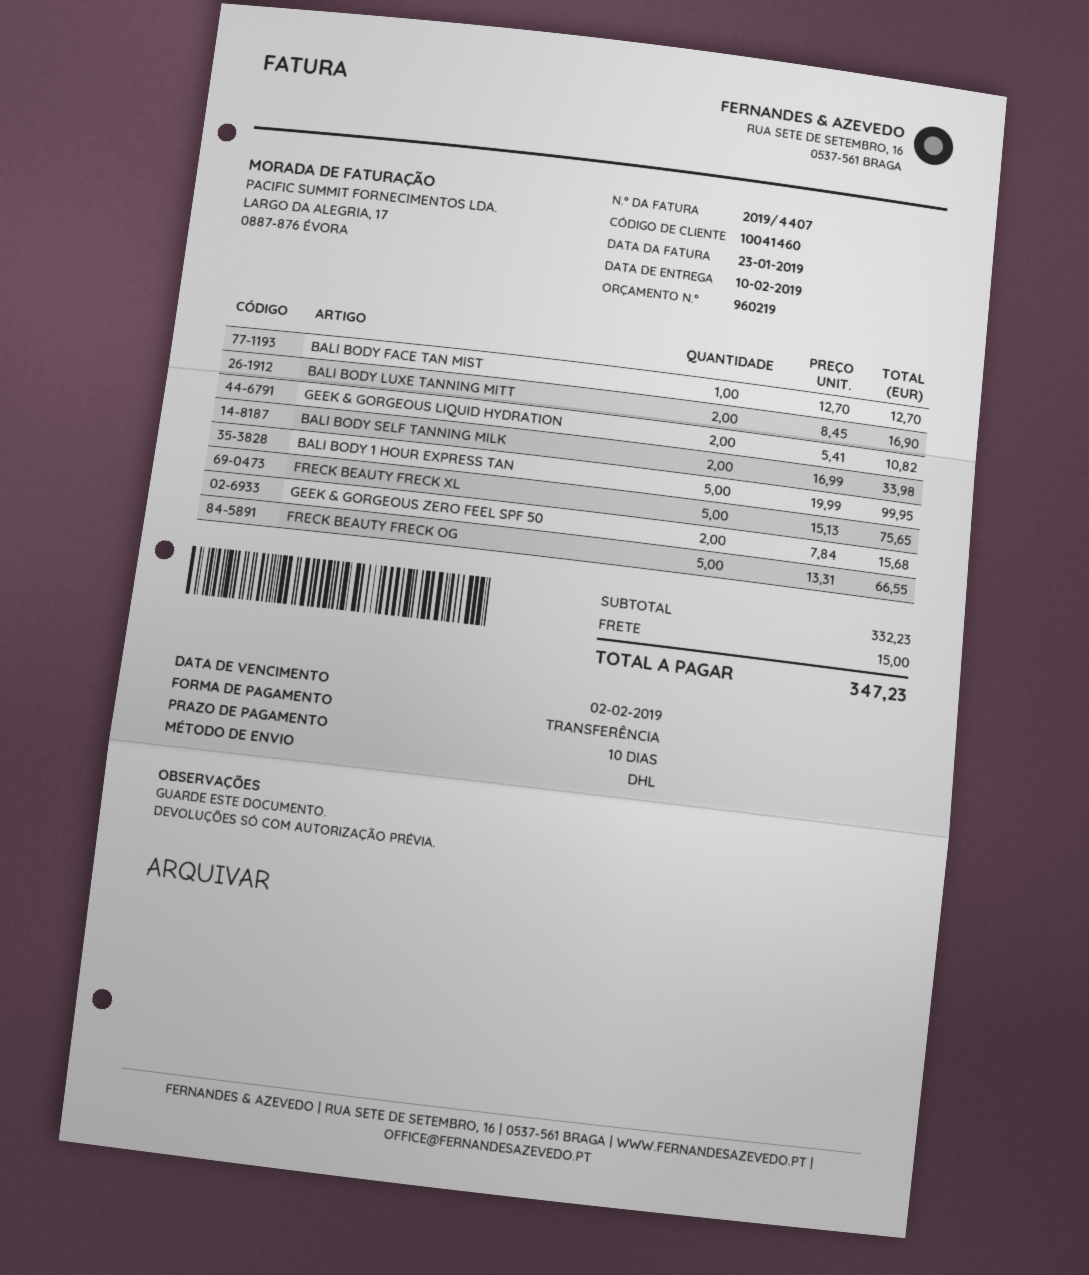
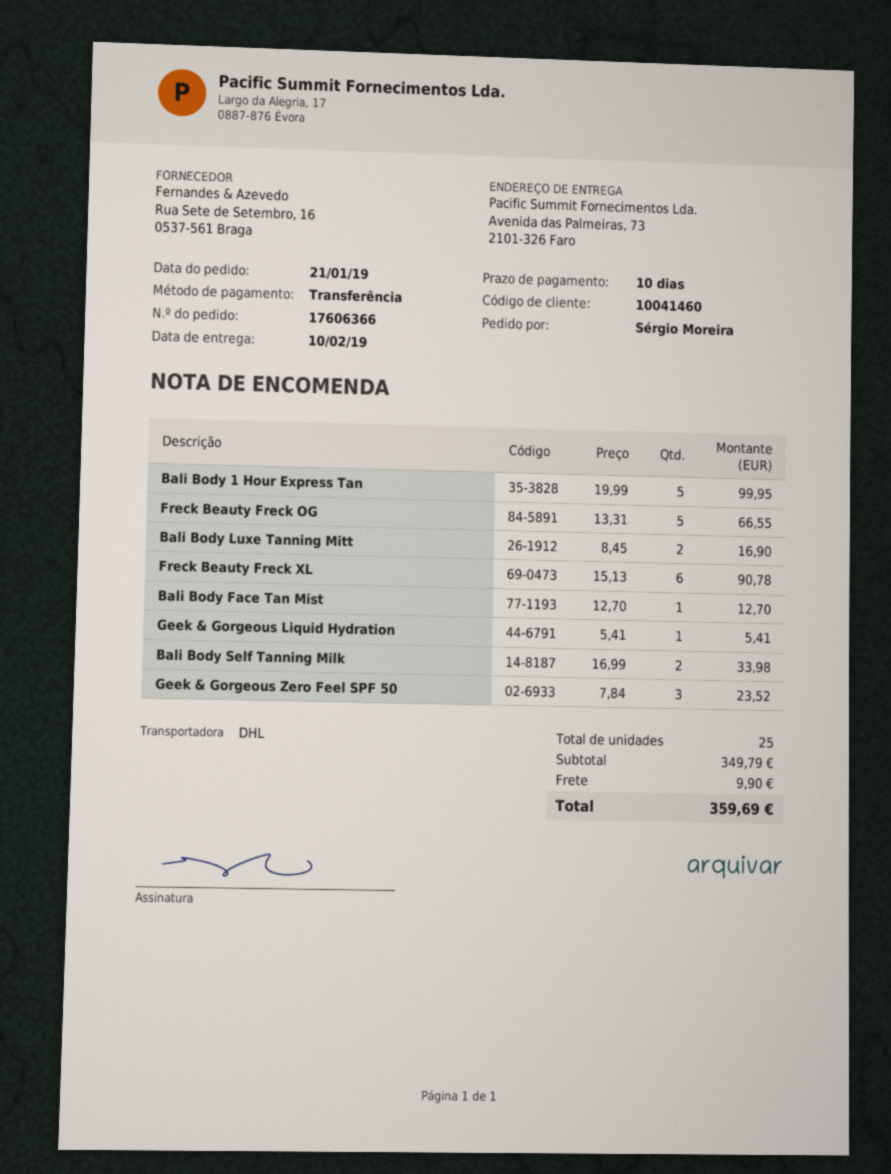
GEEK & GORGEOUS LIQUID HYDRATION: 2 x 5.41 = 10.82 -> 1 x 5.41 = 5.41
FRECK BEAUTY FRECK XL: 5 x 15.13 = 75.65 -> 6 x 15.13 = 90.78
GEEK & GORGEOUS ZERO FEEL SPF 50: 2 x 7.84 = 15.68 -> 3 x 7.84 = 23.52
subtotal: 332.23 -> 349.79
shipping: 15.00 -> 9.90
total: 347.23 -> 359.69

